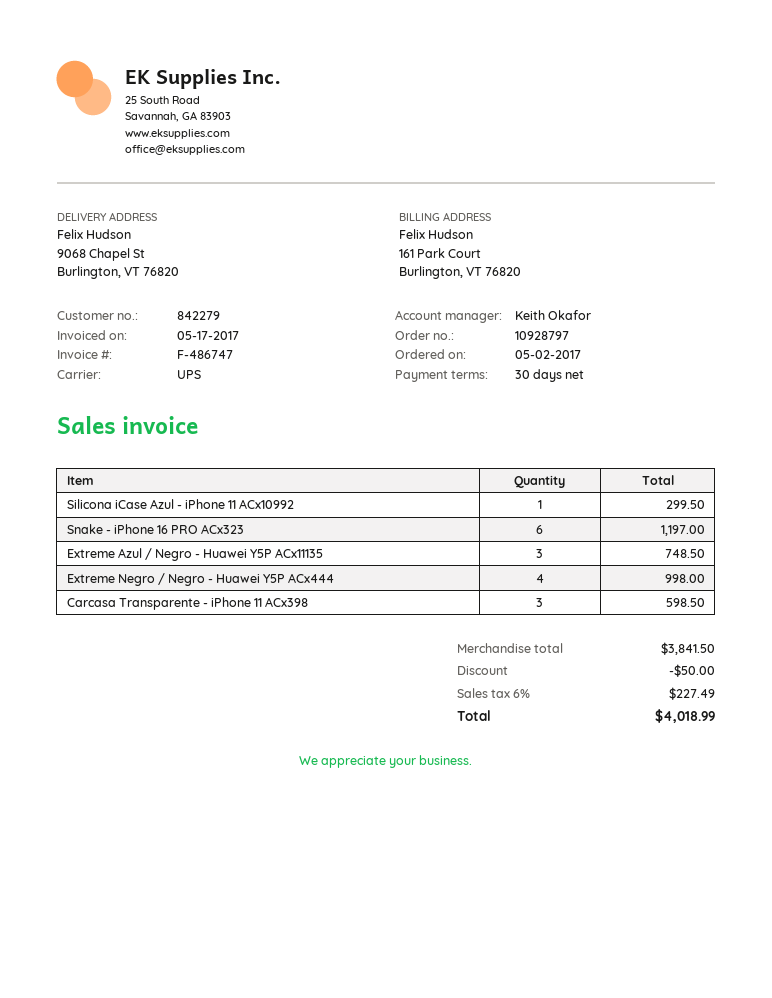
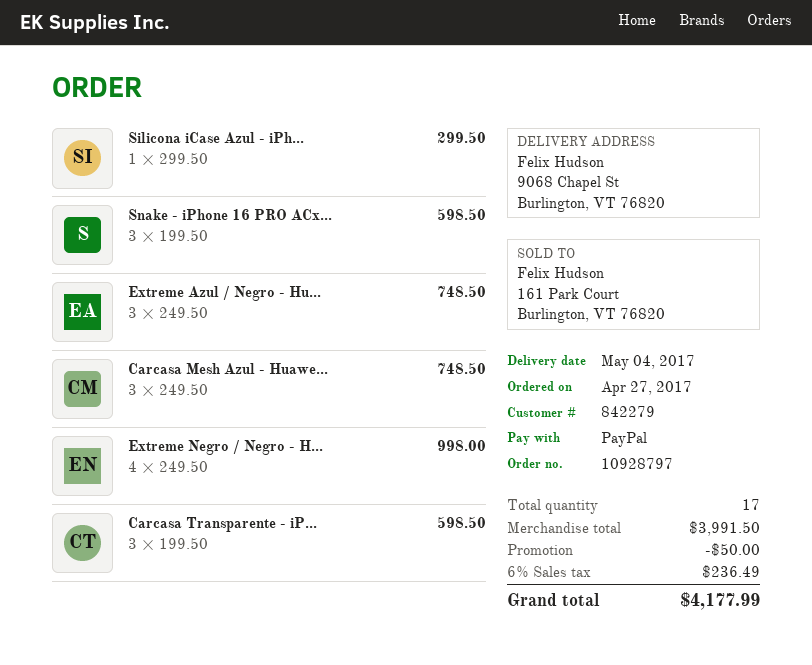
order date: 2017-05-02 -> 2017-04-27
Snake - iPhone 16 PRO ACx323: 6 for 1197.00 -> 3 for 598.50
Carcasa Mesh Azul - Huawe...: none -> 3 for 748.50
subtotal: 3841.50 -> 3991.50
tax: 6% = 227.49 -> 6% = 236.49
total: 4018.99 -> 4177.99

